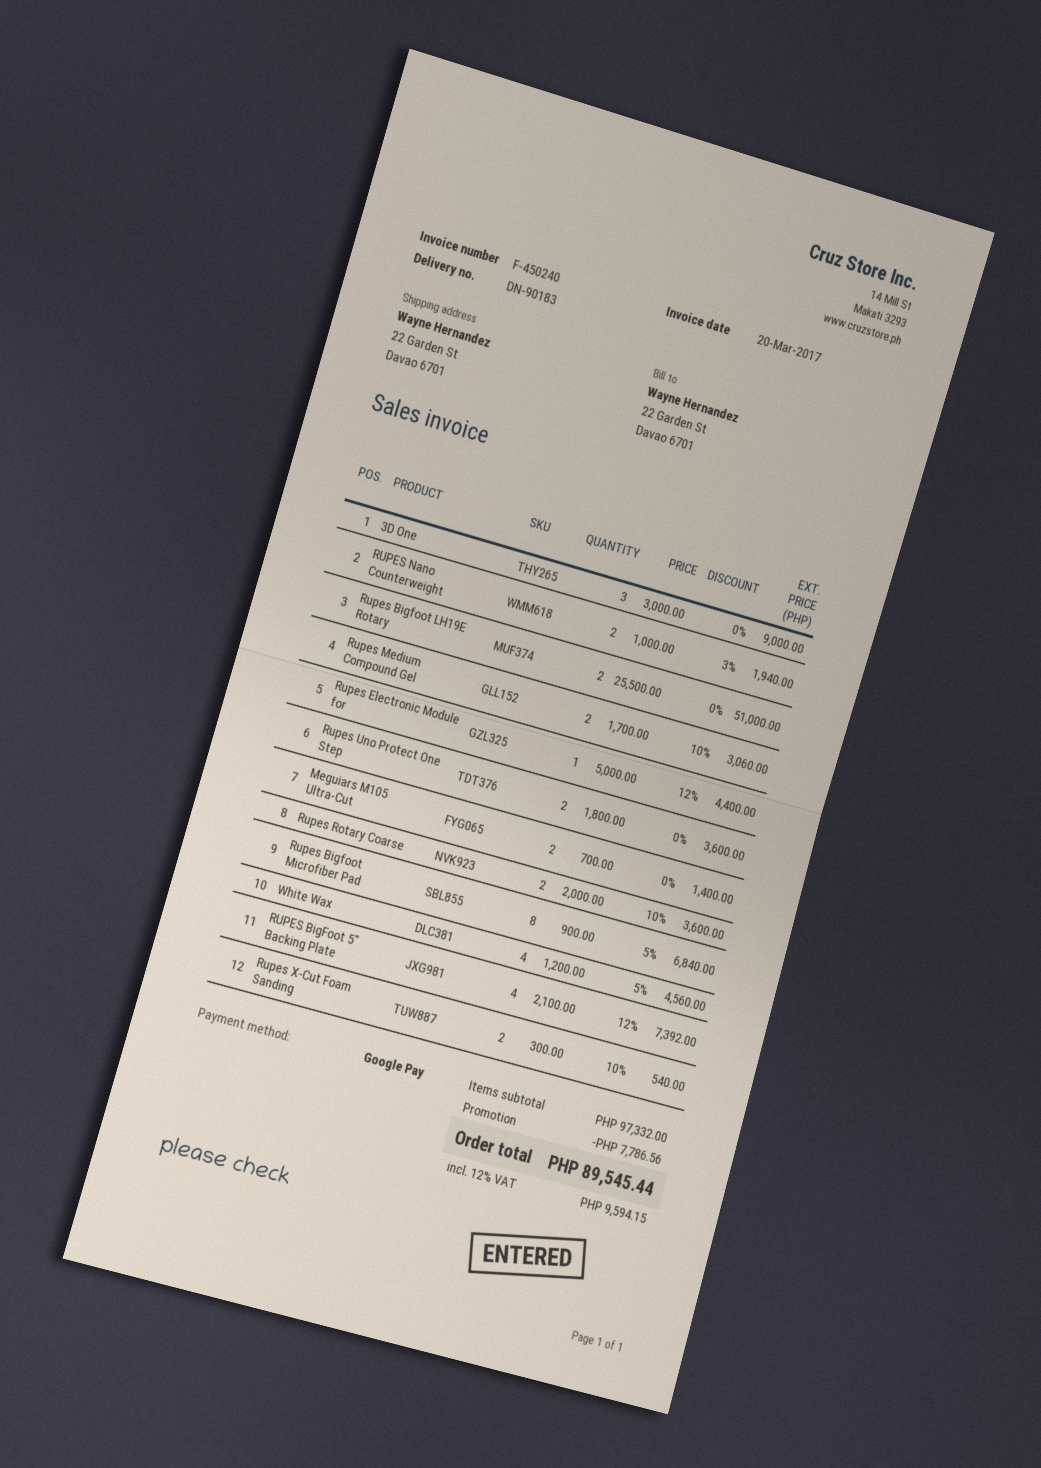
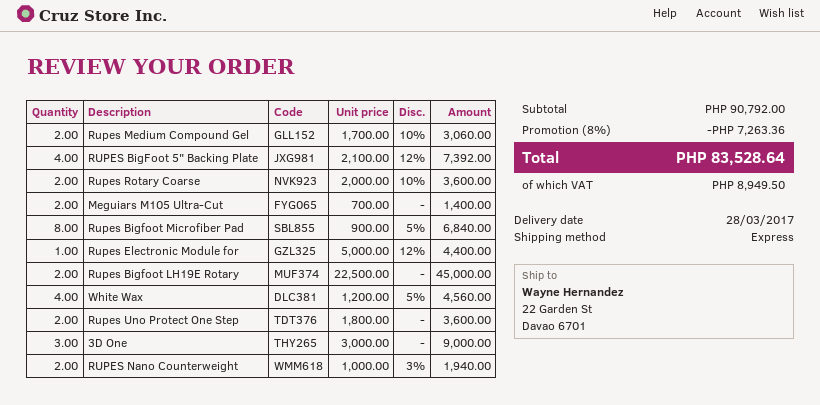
Rupes Bigfoot LH19E Rotary: 2 x 25500.00 = 51000.00 -> 2 x 22500.00 = 45000.00
Rupes X-Cut Foam Sanding: 2 x 300.00 - 10% = 540.00 -> none
subtotal: 97332.00 -> 90792.00
discount: 7786.56 -> 7263.36
tax: 9594.15 -> 8949.50
total: 89545.44 -> 83528.64

